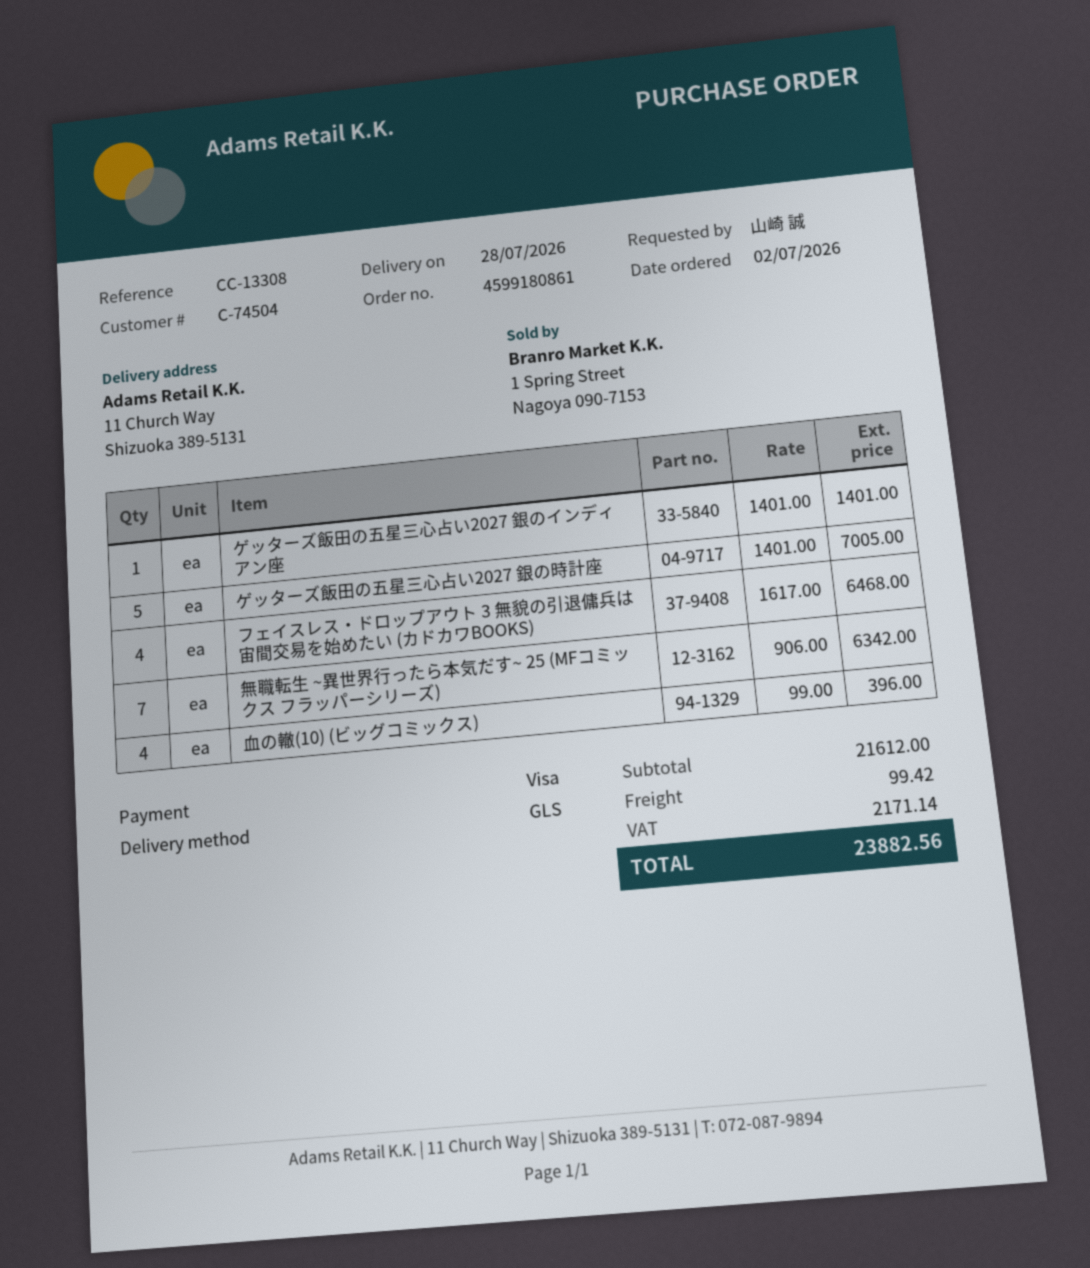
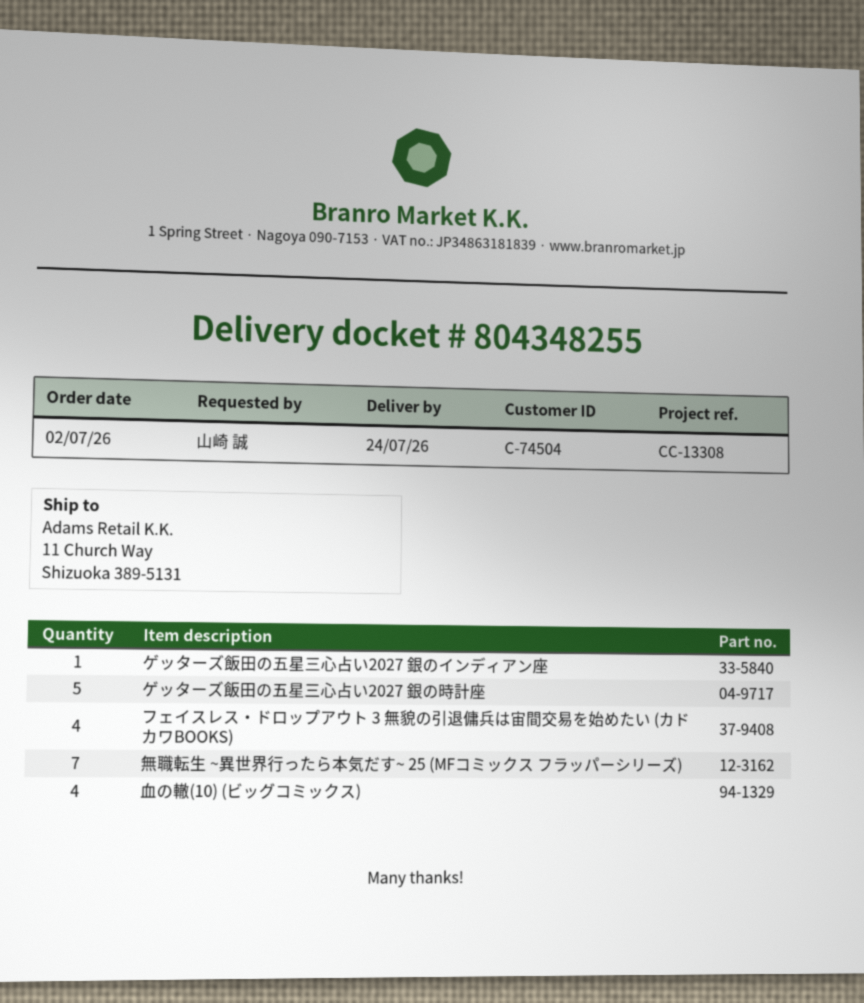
delivery date: 2026-07-28 -> 2026-07-24

